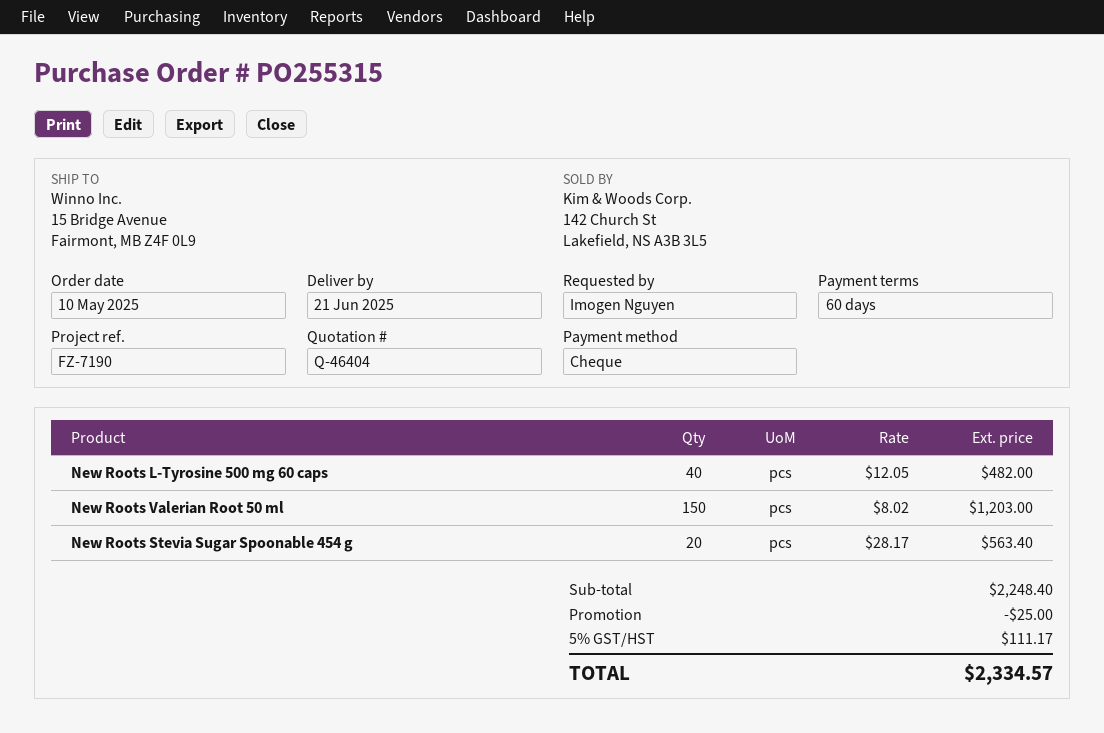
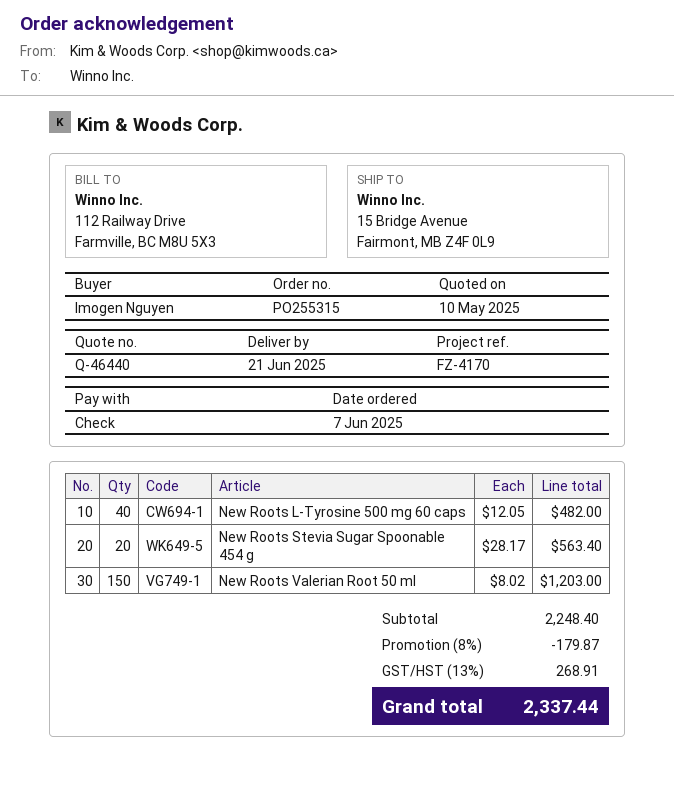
quote number: Q-46404 -> Q-46440
order date: 2025-05-10 -> 2025-06-07
reference: FZ-7190 -> FZ-4170
discount: 25.00 -> 179.87
tax: 5% = 111.17 -> 13% = 268.91
total: 2334.57 -> 2337.44

